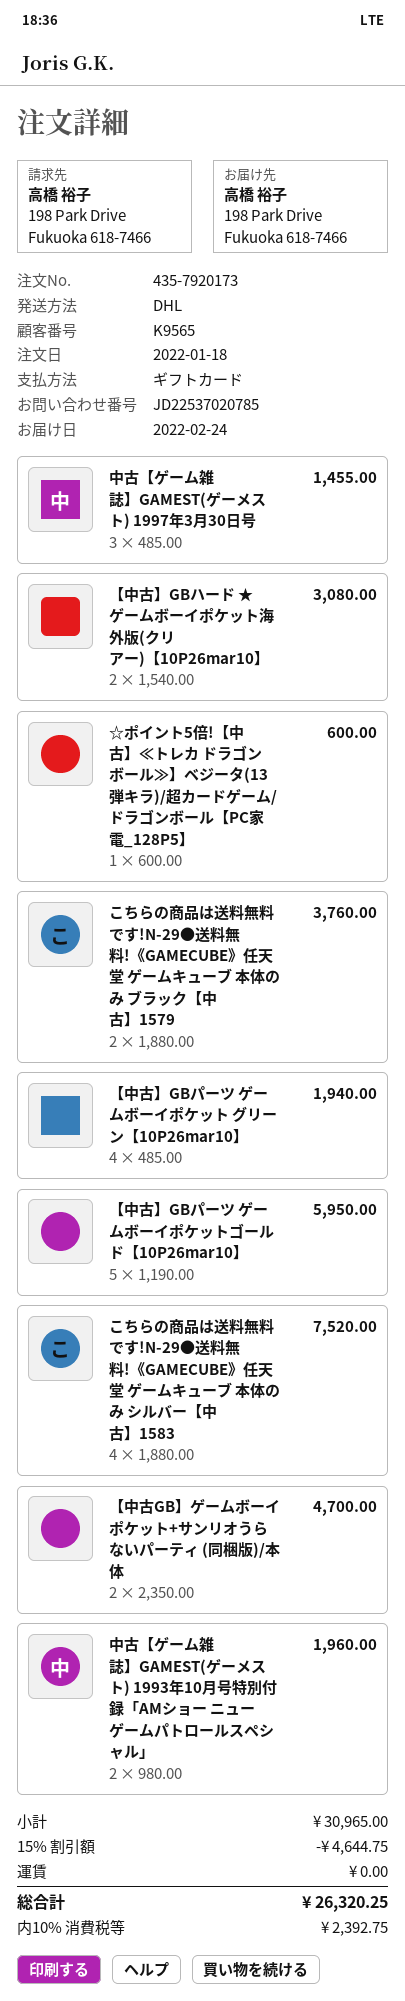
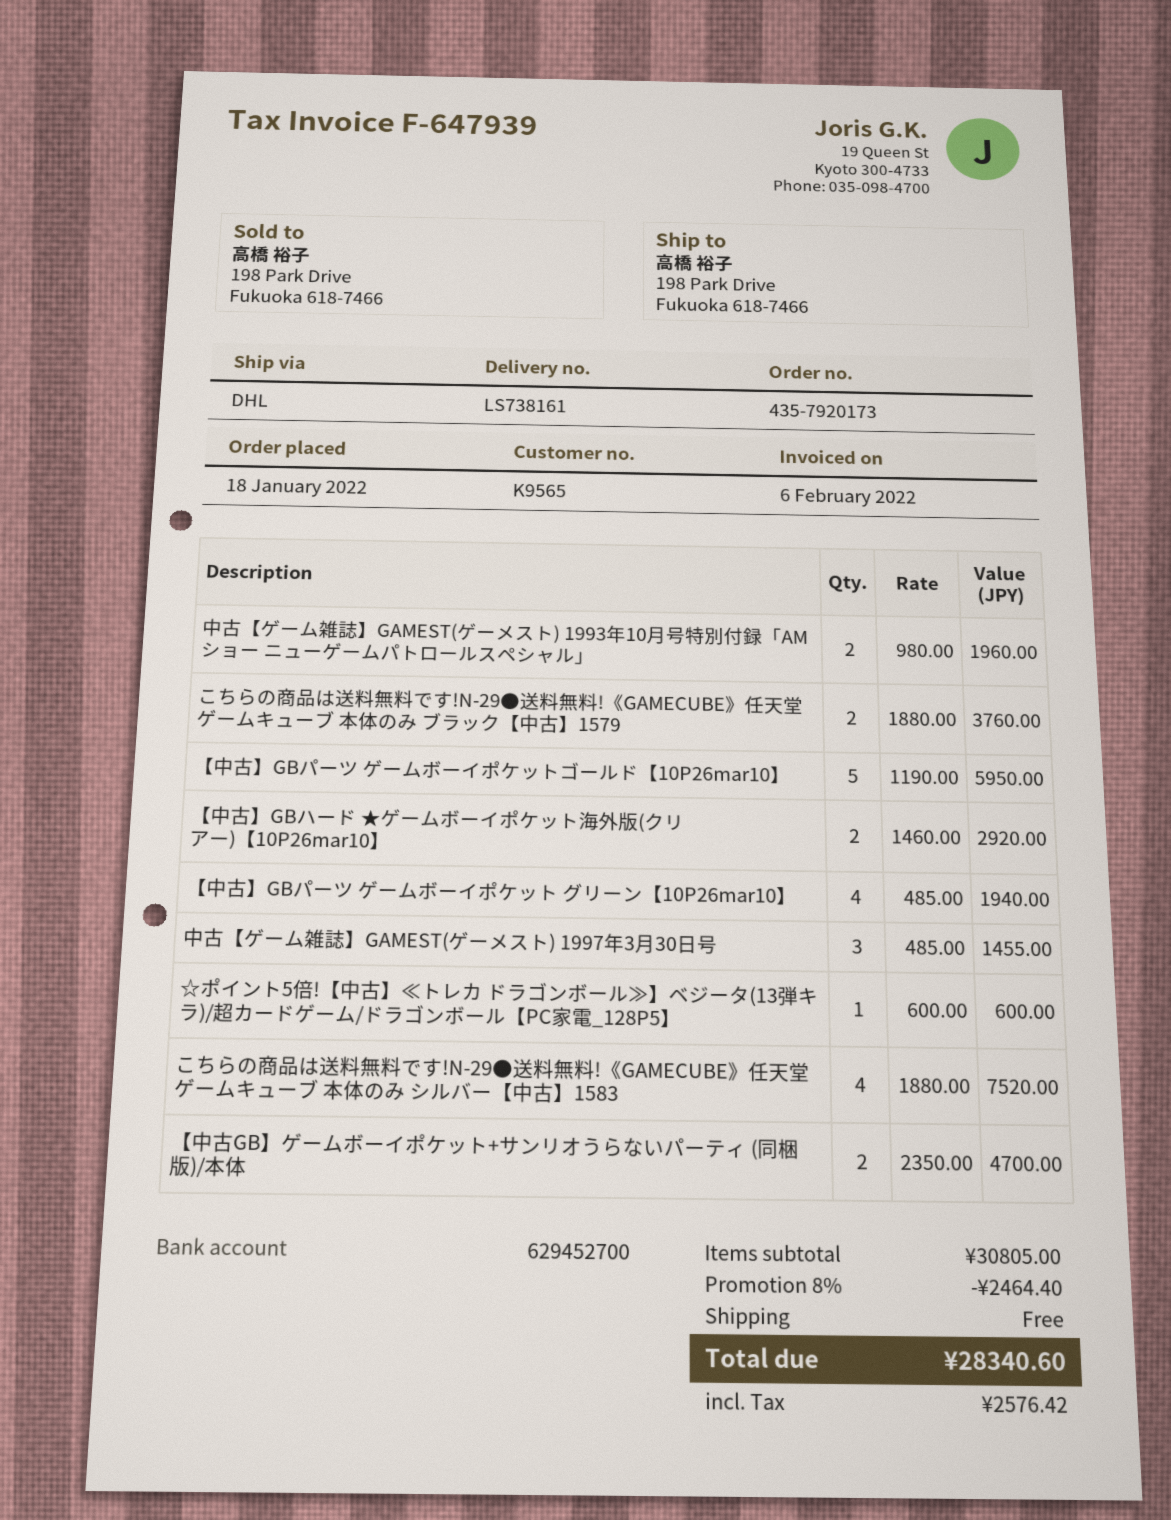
【中古】GBハード ★ゲームボーイポケット海外版(クリアー)【10P26mar10】: 2 x 1540.00 = 3080.00 -> 2 x 1460.00 = 2920.00
subtotal: 30965.00 -> 30805.00
discount: 15% = 4644.75 -> 8% = 2464.40
tax: 2392.75 -> 2576.42
total: 26320.25 -> 28340.60

